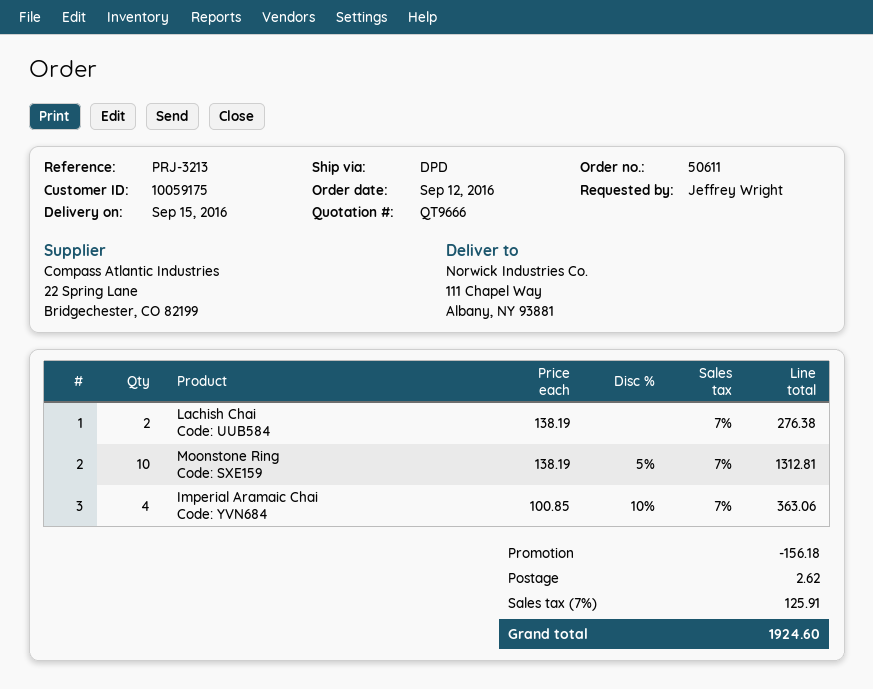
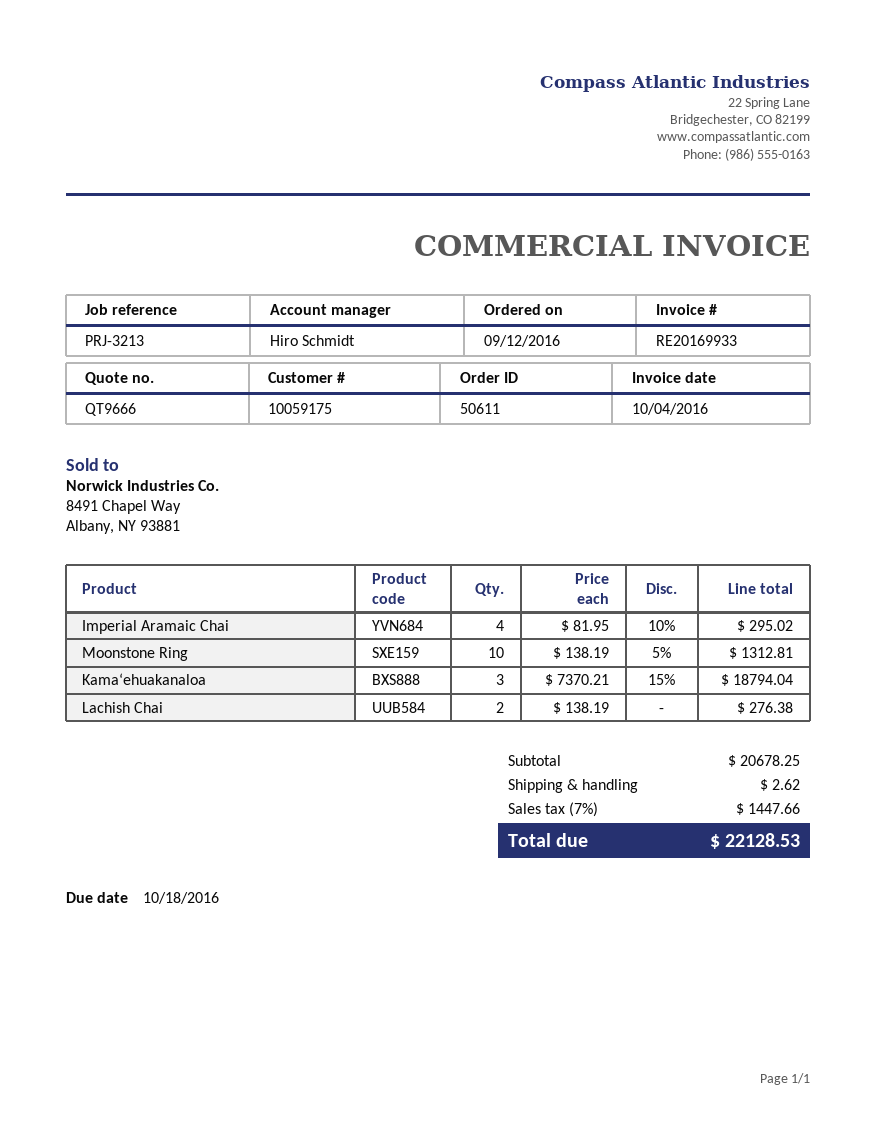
Imperial Aramaic Chai: 4 x 100.85 - 10% = 363.06 -> 4 x 81.95 - 10% = 295.02
Kama‘ehuakanaloa: none -> 3 x 7370.21 - 15% = 18794.04
discount: 156.18 -> none
tax: 7% = 125.91 -> 7% = 1447.66
total: 1924.60 -> 22128.53

